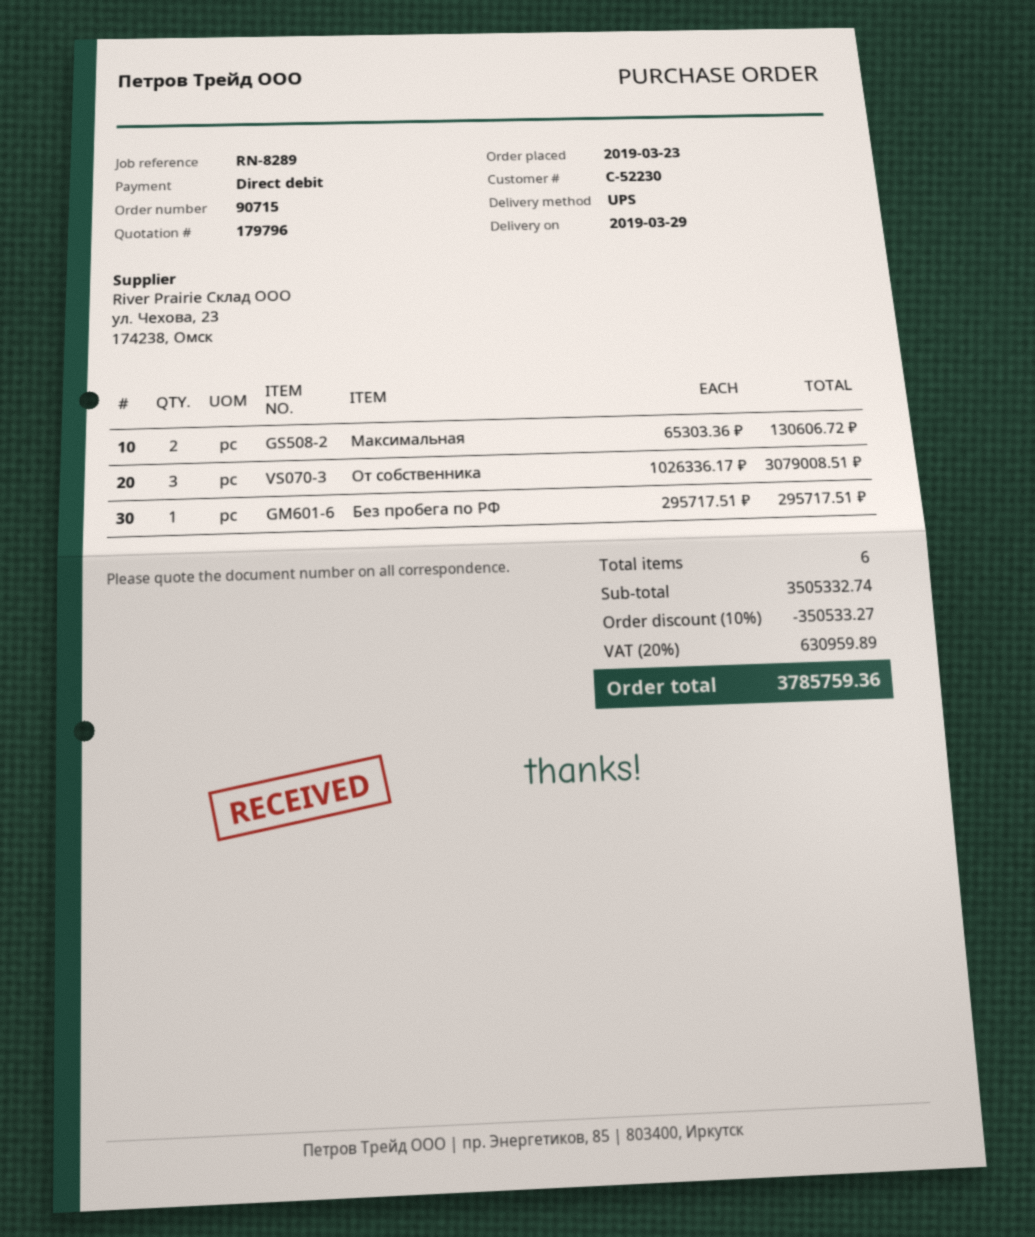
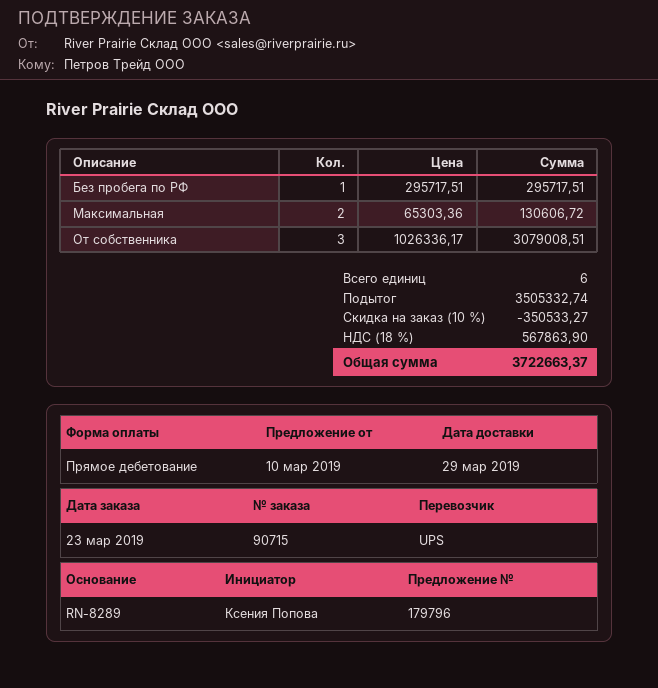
tax: 20% = 630959.89 -> 18% = 567863.90
total: 3785759.36 -> 3722663.37

